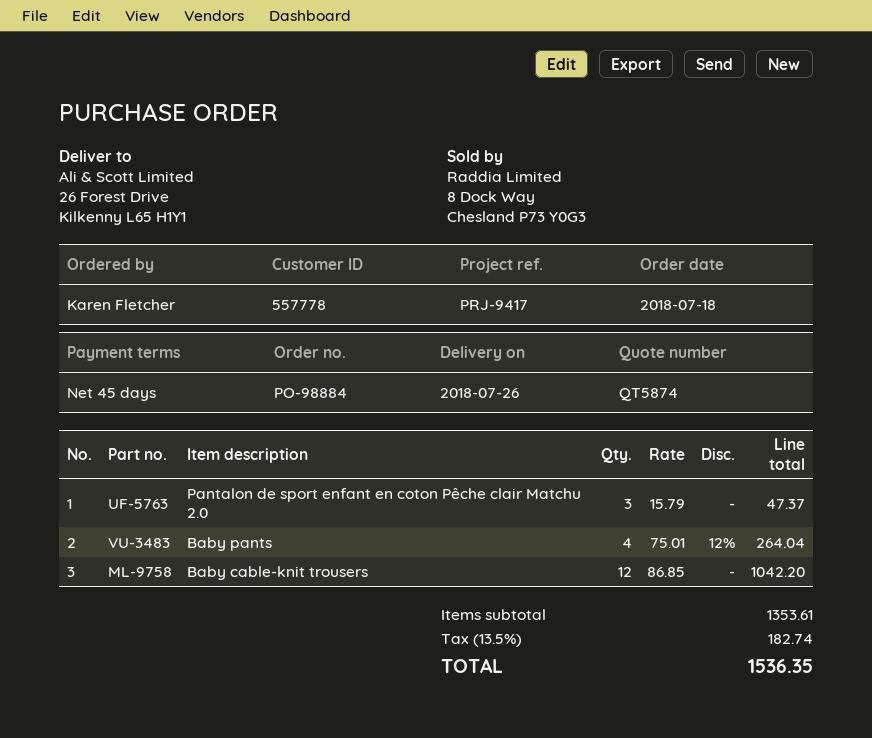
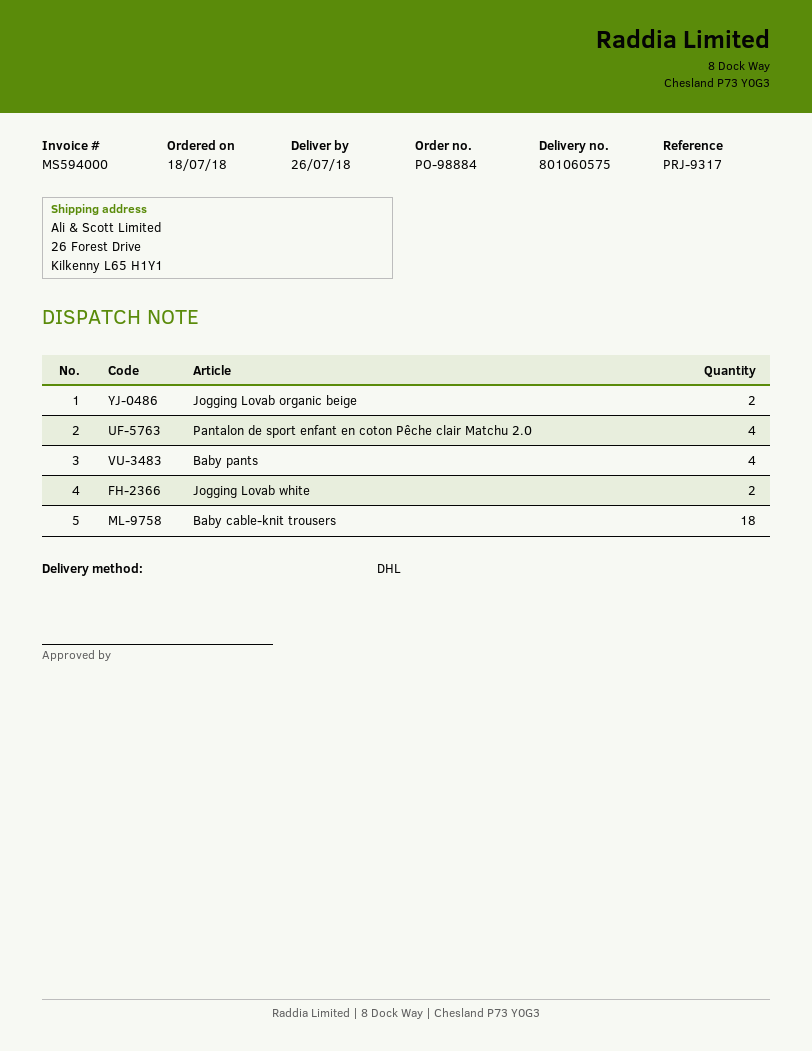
reference: PRJ-9417 -> PRJ-9317
Pantalon de sport enfant en coton Pêche clair Matchu 2.0: 3 -> 4
Baby cable-knit trousers: 12 -> 18
Jogging Lovab organic beige: none -> 2
Jogging Lovab white: none -> 2

